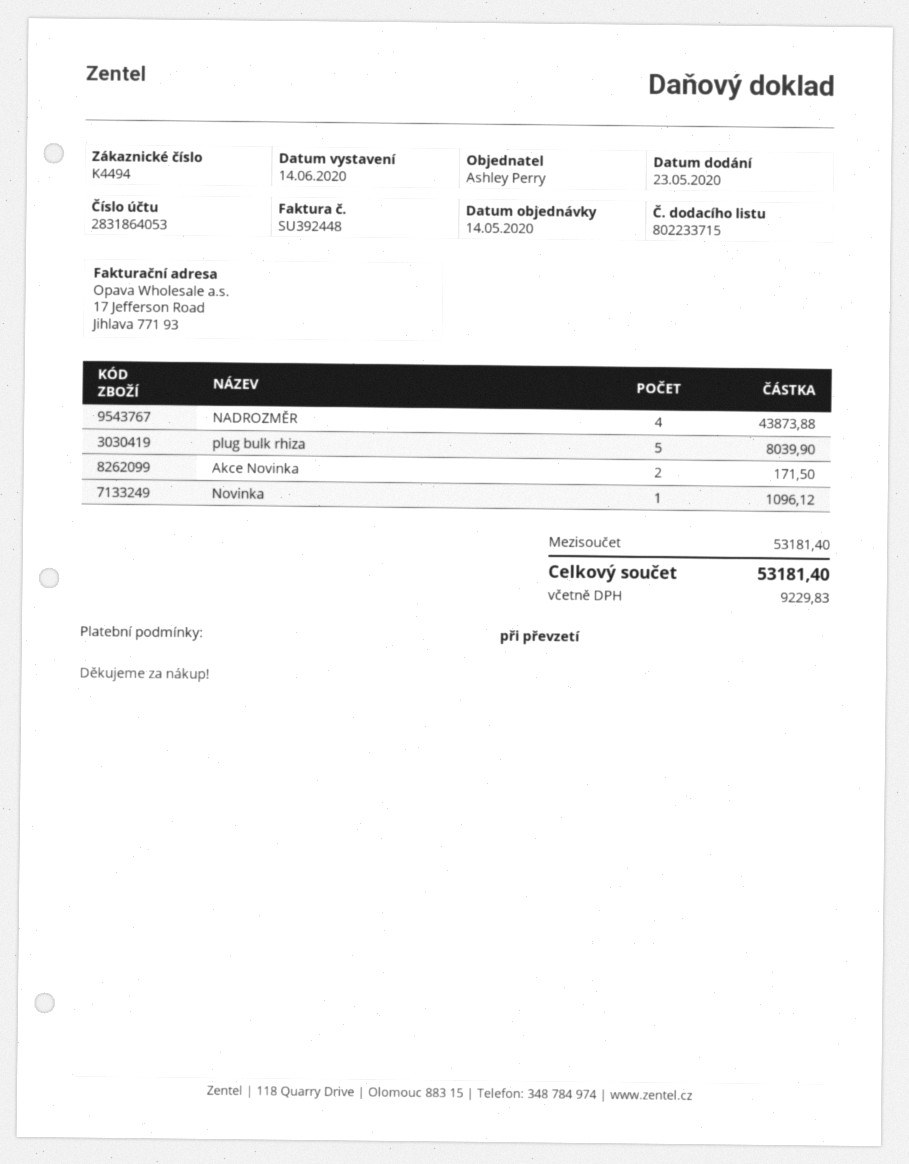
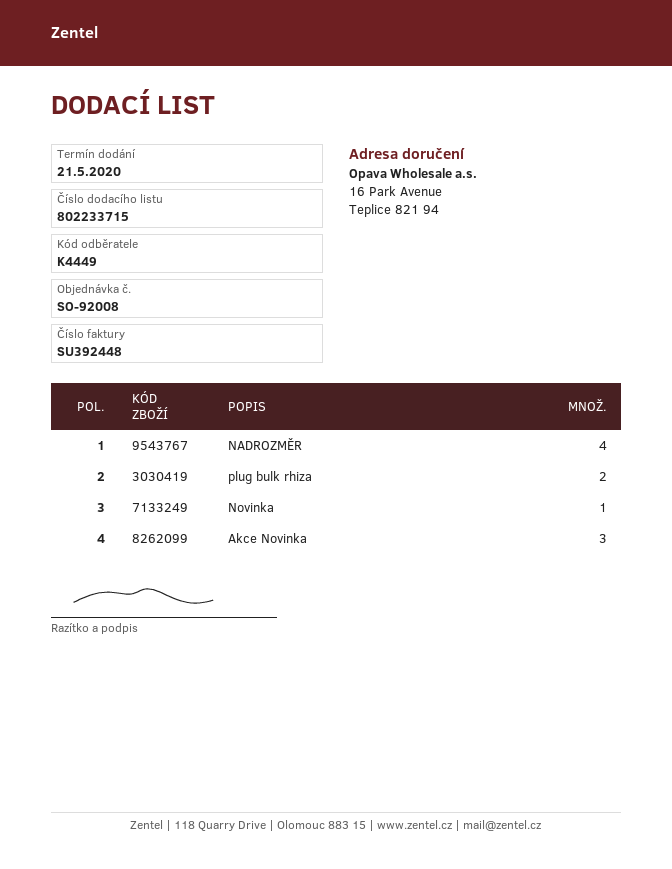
delivery date: 2020-05-23 -> 2020-05-21
customer number: K4494 -> K4449
plug bulk rhiza: 5 -> 2
Akce Novinka: 2 -> 3

